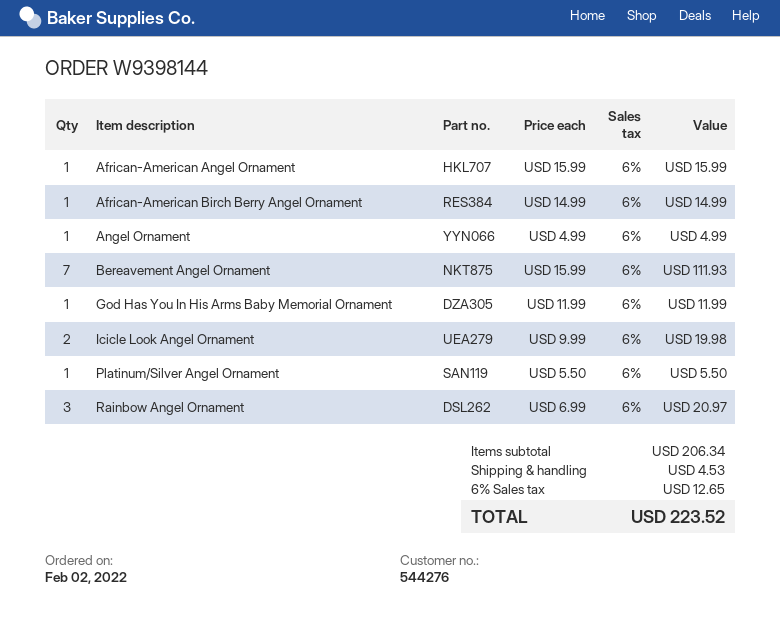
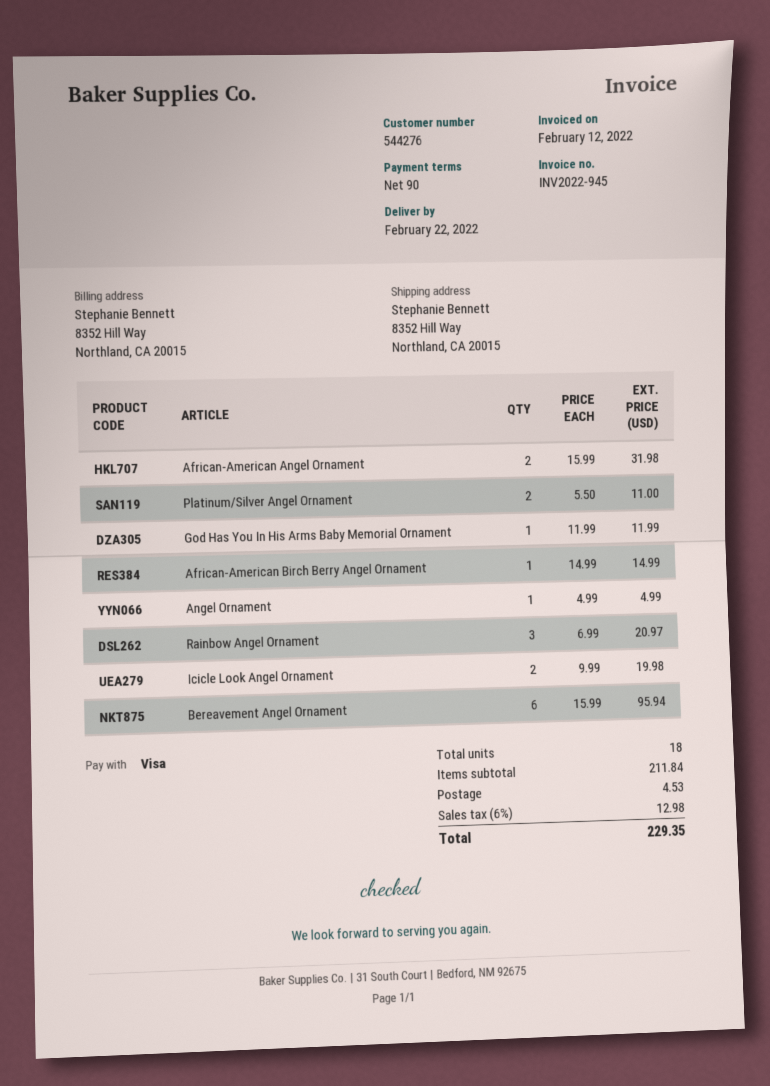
African-American Angel Ornament: 1 x 15.99 = 15.99 -> 2 x 15.99 = 31.98
Bereavement Angel Ornament: 7 x 15.99 = 111.93 -> 6 x 15.99 = 95.94
Platinum/Silver Angel Ornament: 1 x 5.50 = 5.50 -> 2 x 5.50 = 11.00
subtotal: 206.34 -> 211.84
tax: 6% = 12.65 -> 6% = 12.98
total: 223.52 -> 229.35

